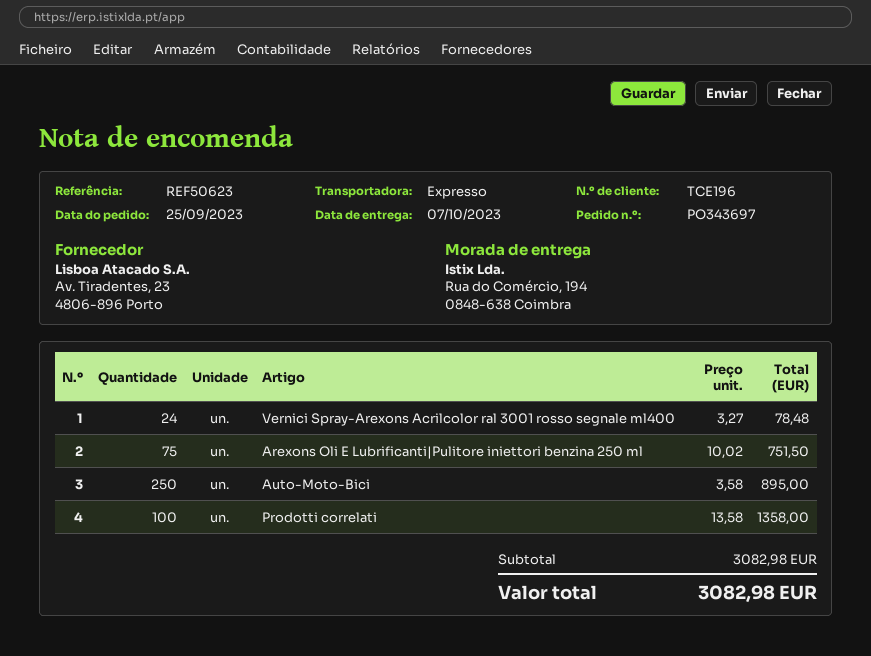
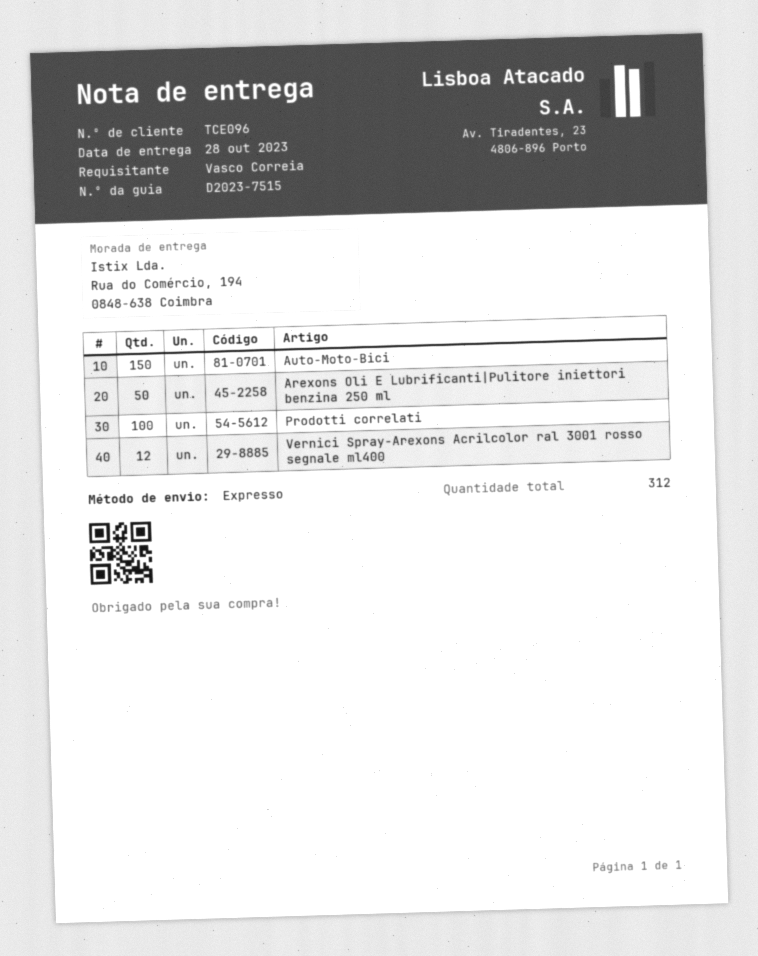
delivery date: 2023-10-07 -> 2023-10-28
customer number: TCE196 -> TCE096
Vernici Spray-Arexons Acrilcolor ral 3001 rosso segnale ml400: 24 -> 12
Arexons Oli E Lubrificanti|Pulitore iniettori benzina 250 ml: 75 -> 50
Auto-Moto-Bici: 250 -> 150

